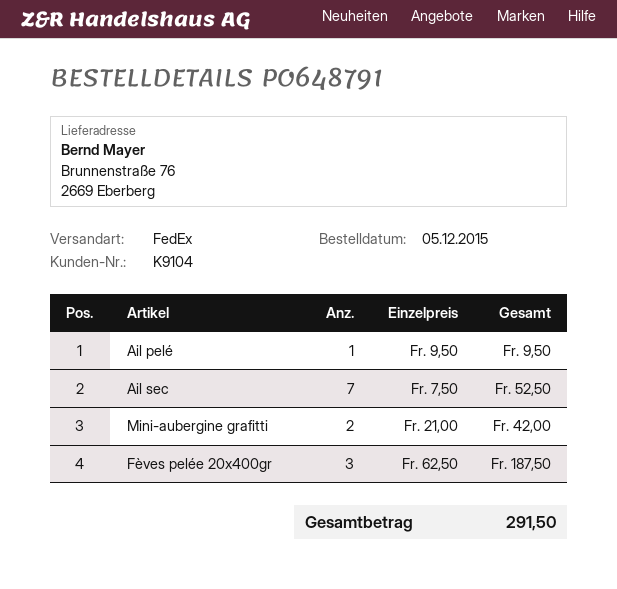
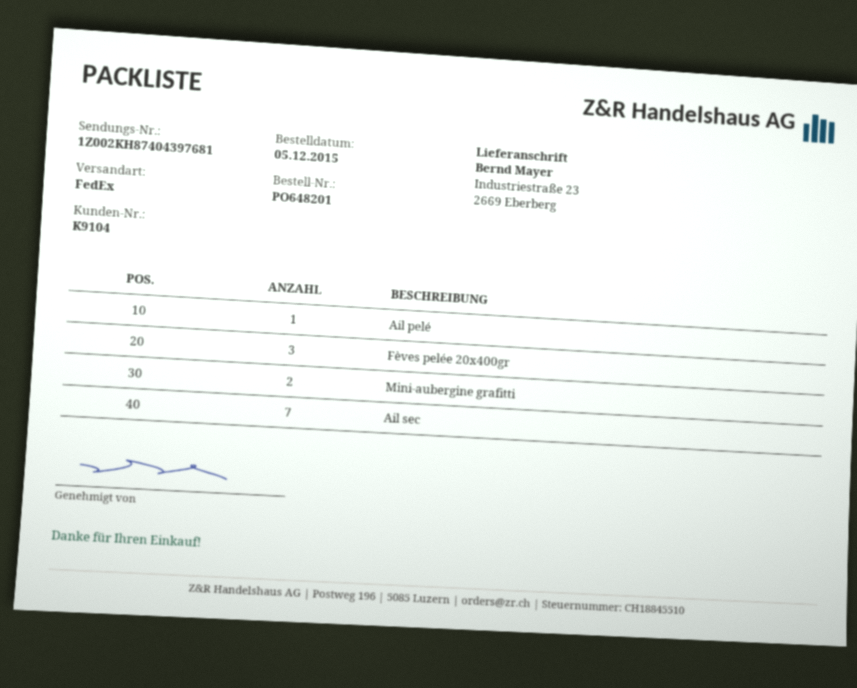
order number: PO648791 -> PO648201
ship to: Brunnenstraße 76, 2669 Eberberg -> Industriestraße 23, 2669 Eberberg

